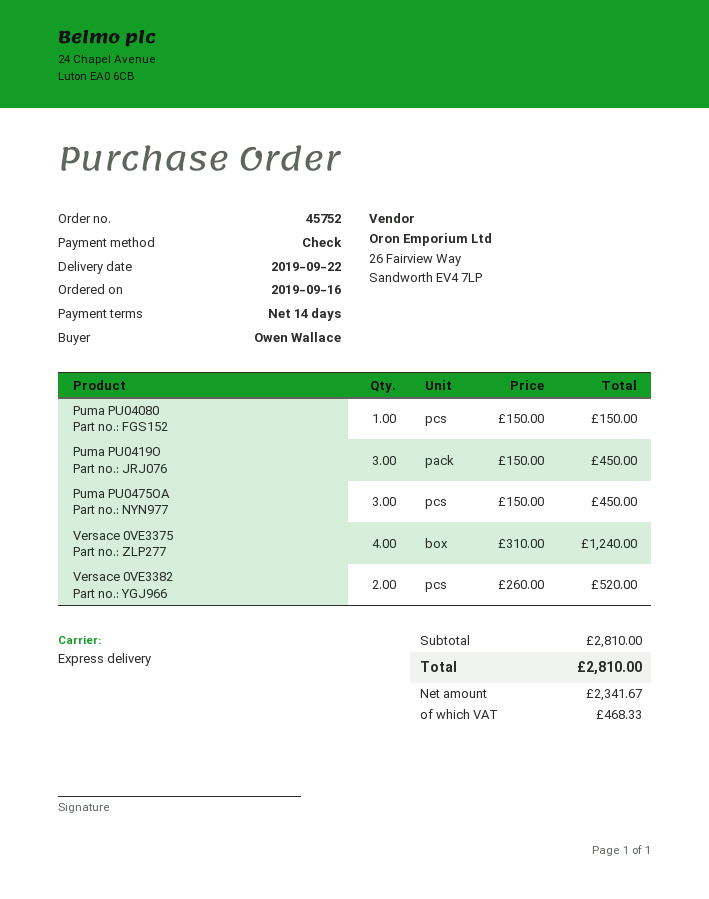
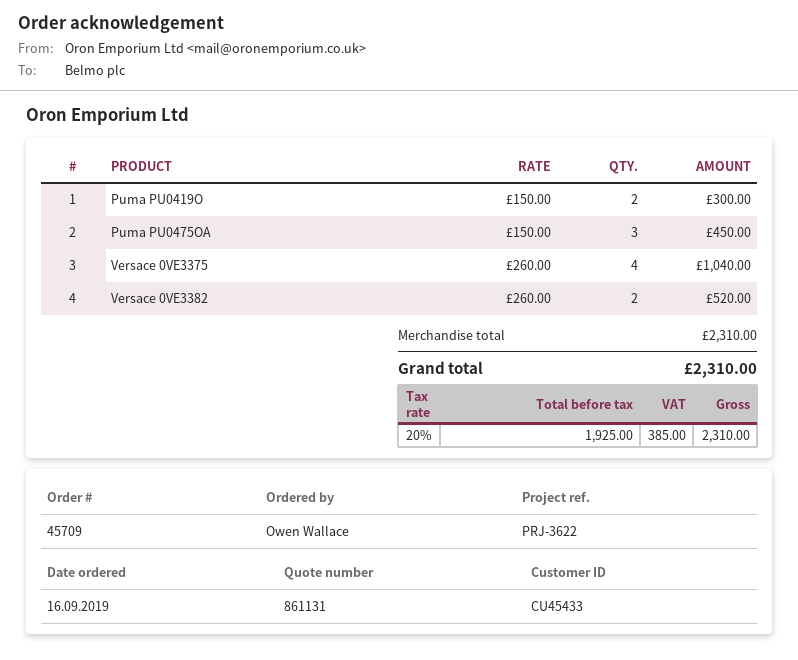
order number: 45752 -> 45709
Puma PU04080: 1 x 150.00 = 150.00 -> none
Puma PU0419O: 3 x 150.00 = 450.00 -> 2 x 150.00 = 300.00
Versace 0VE3375: 4 x 310.00 = 1240.00 -> 4 x 260.00 = 1040.00
subtotal: 2810.00 -> 2310.00
net: 2341.67 -> 1925.00
tax: 468.33 -> 385.00
total: 2810.00 -> 2310.00

